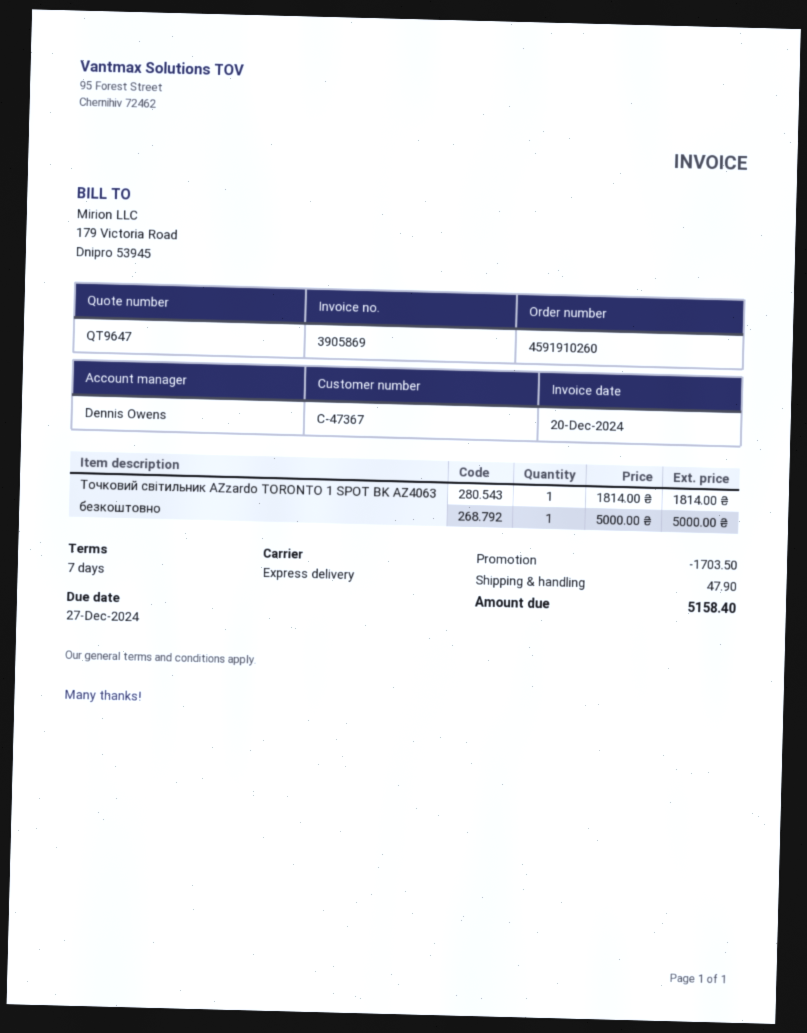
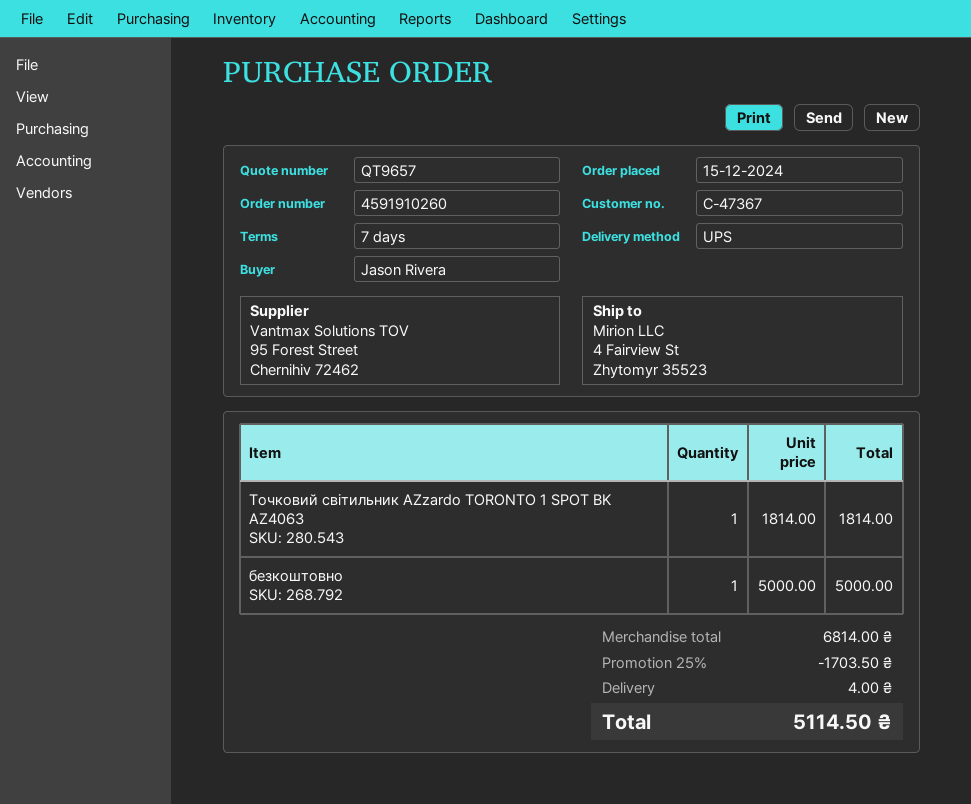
quote number: QT9647 -> QT9657
shipping method: express -> UPS
shipping: 47.90 -> 4.00
total: 5158.40 -> 5114.50

